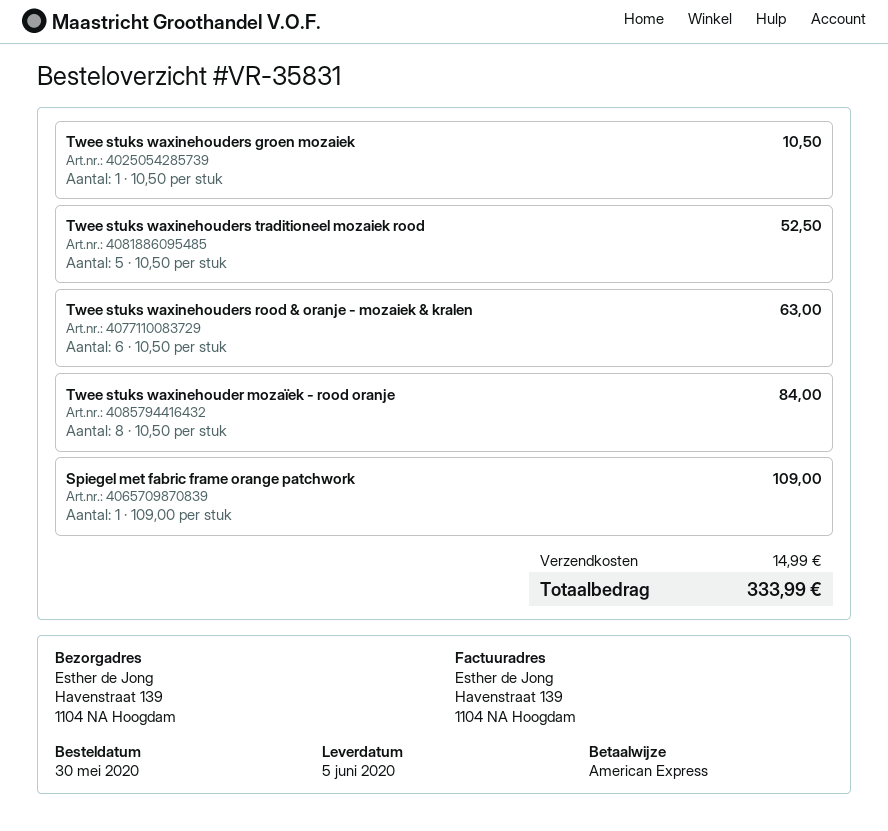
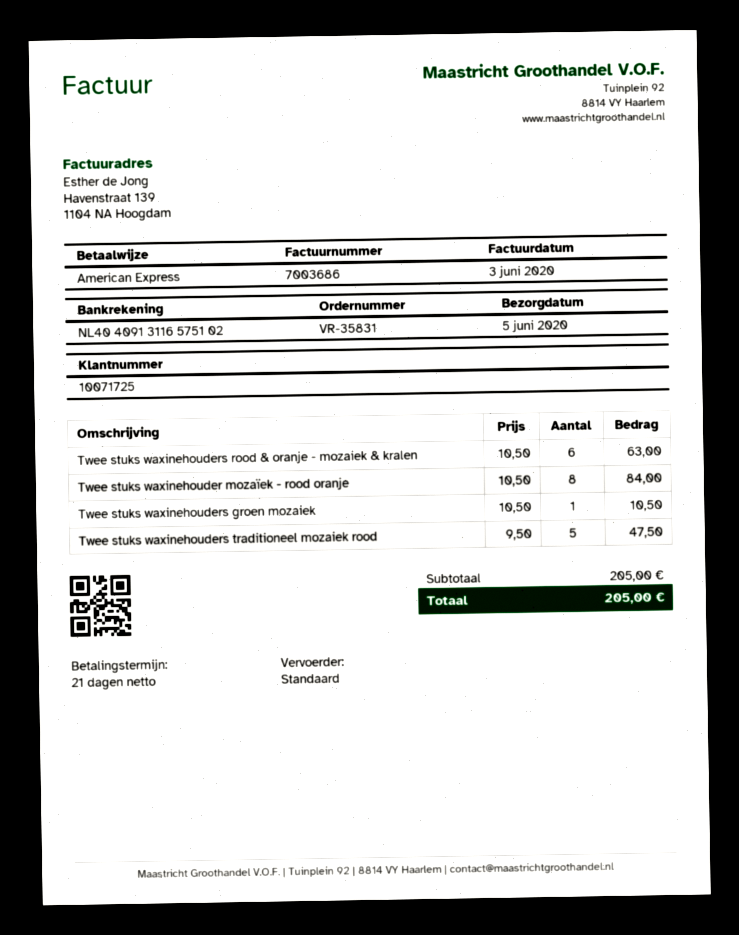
Twee stuks waxinehouders traditioneel mozaiek rood: 5 x 10.50 = 52.50 -> 5 x 9.50 = 47.50
Spiegel met fabric frame orange patchwork: 1 x 109.00 = 109.00 -> none
shipping: 14.99 -> none
total: 333.99 -> 205.00

